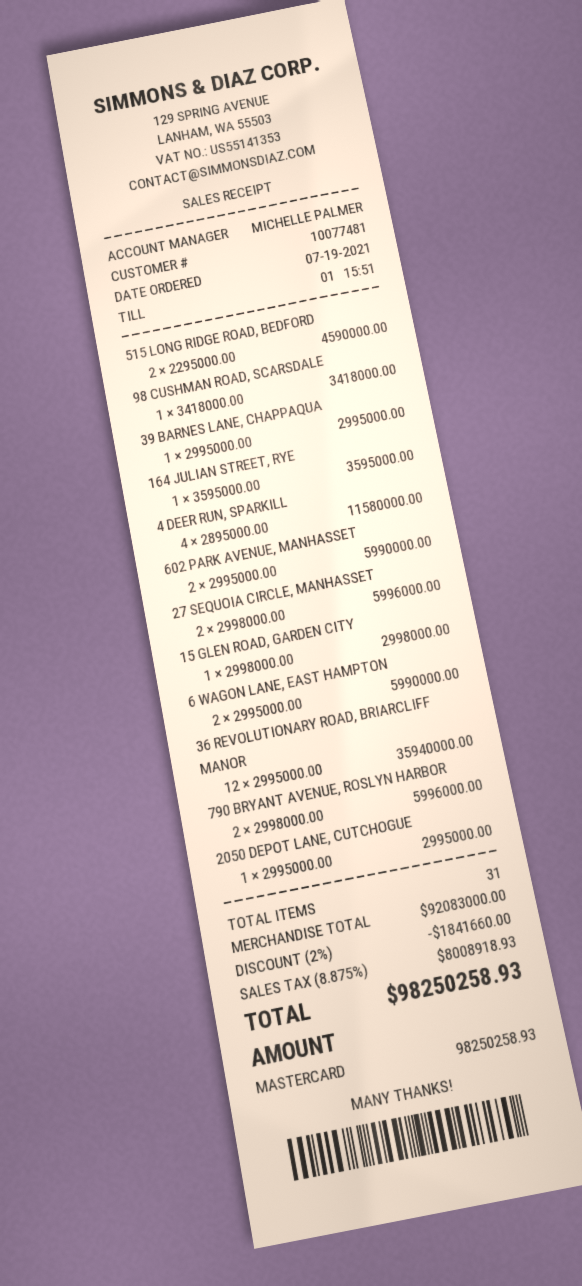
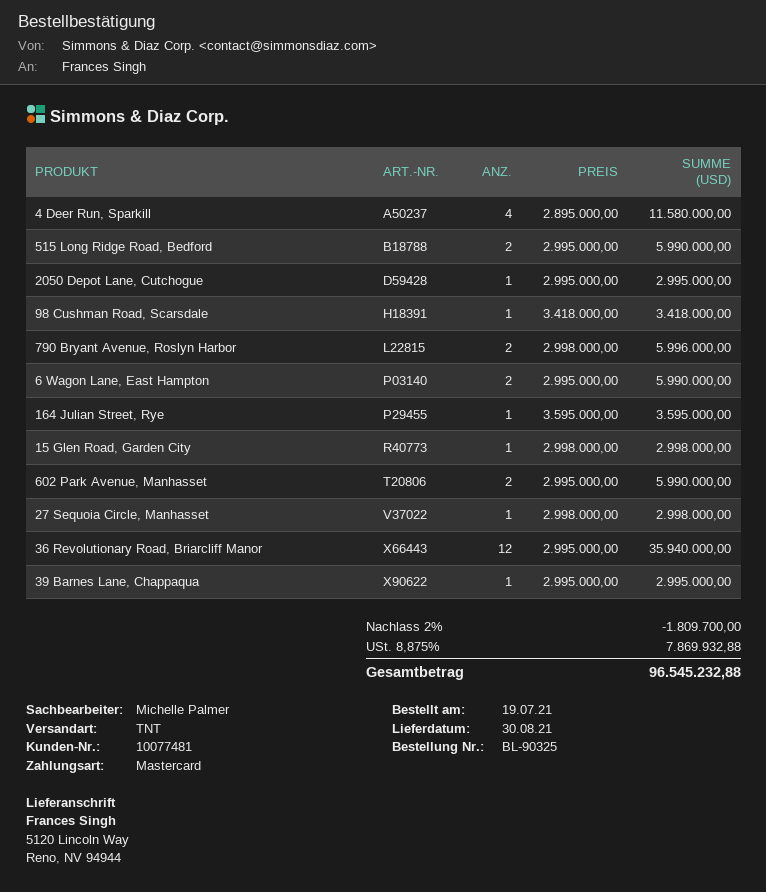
515 LONG RIDGE ROAD, BEDFORD: 2 x 2295000.00 = 4590000.00 -> 2 x 2995000.00 = 5990000.00
27 SEQUOIA CIRCLE, MANHASSET: 2 x 2998000.00 = 5996000.00 -> 1 x 2998000.00 = 2998000.00
discount: 2% = 1841660.00 -> 2% = 1809700.00
tax: 8.875% = 8008918.93 -> 8.875% = 7869932.88
total: 98250258.93 -> 96545232.88

